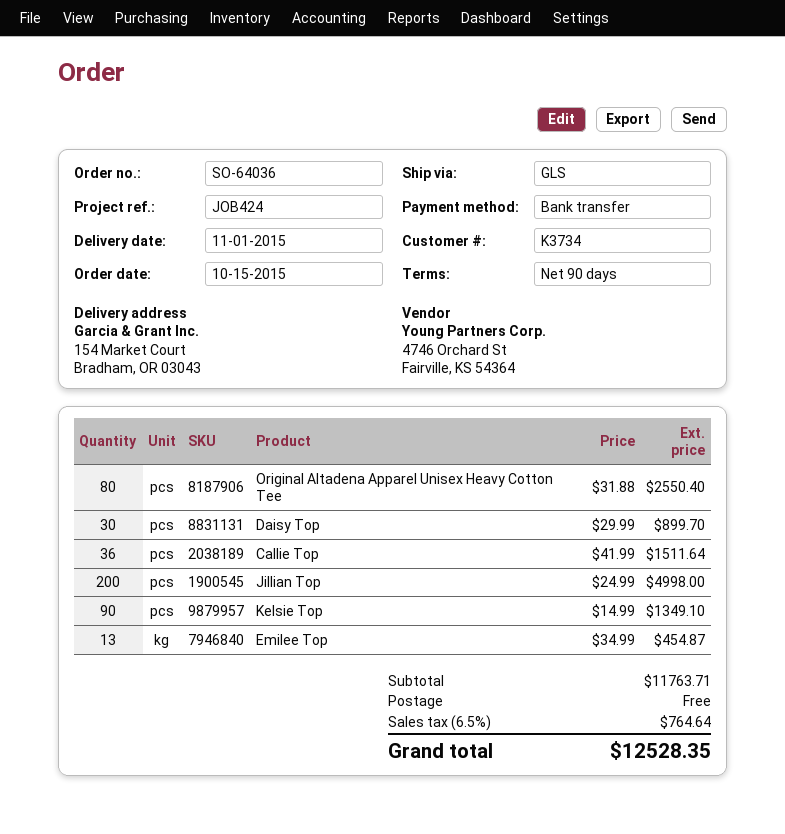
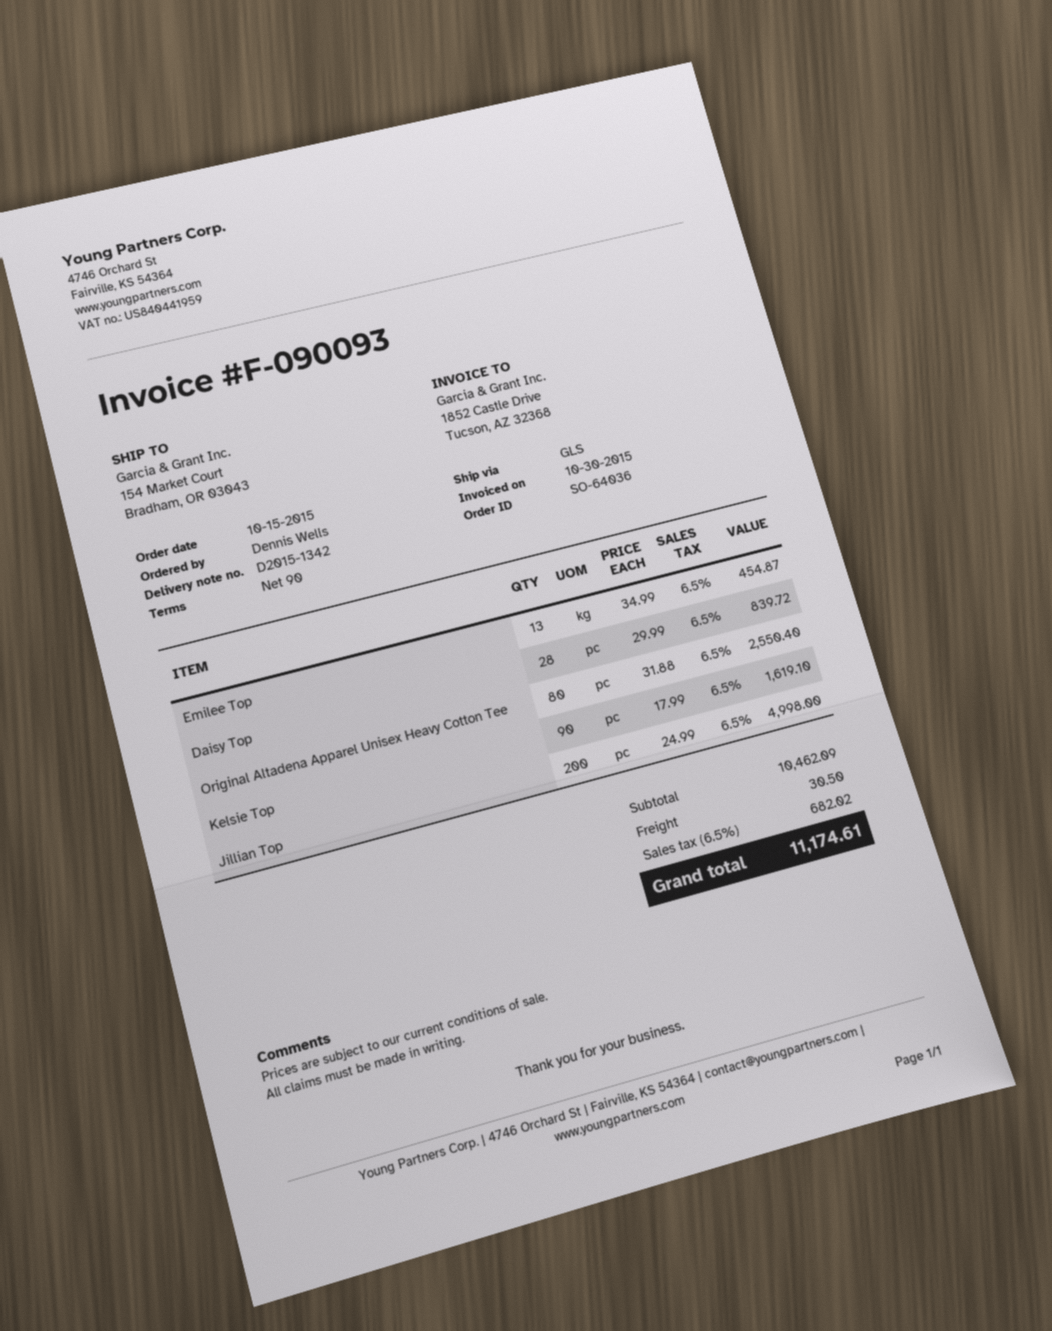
Daisy Top: 30 x 29.99 = 899.70 -> 28 x 29.99 = 839.72
Callie Top: 36 x 41.99 = 1511.64 -> none
Kelsie Top: 90 x 14.99 = 1349.10 -> 90 x 17.99 = 1619.10
subtotal: 11763.71 -> 10462.09
shipping: 0.00 -> 30.50
tax: 6.5% = 764.64 -> 6.5% = 682.02
total: 12528.35 -> 11174.61

